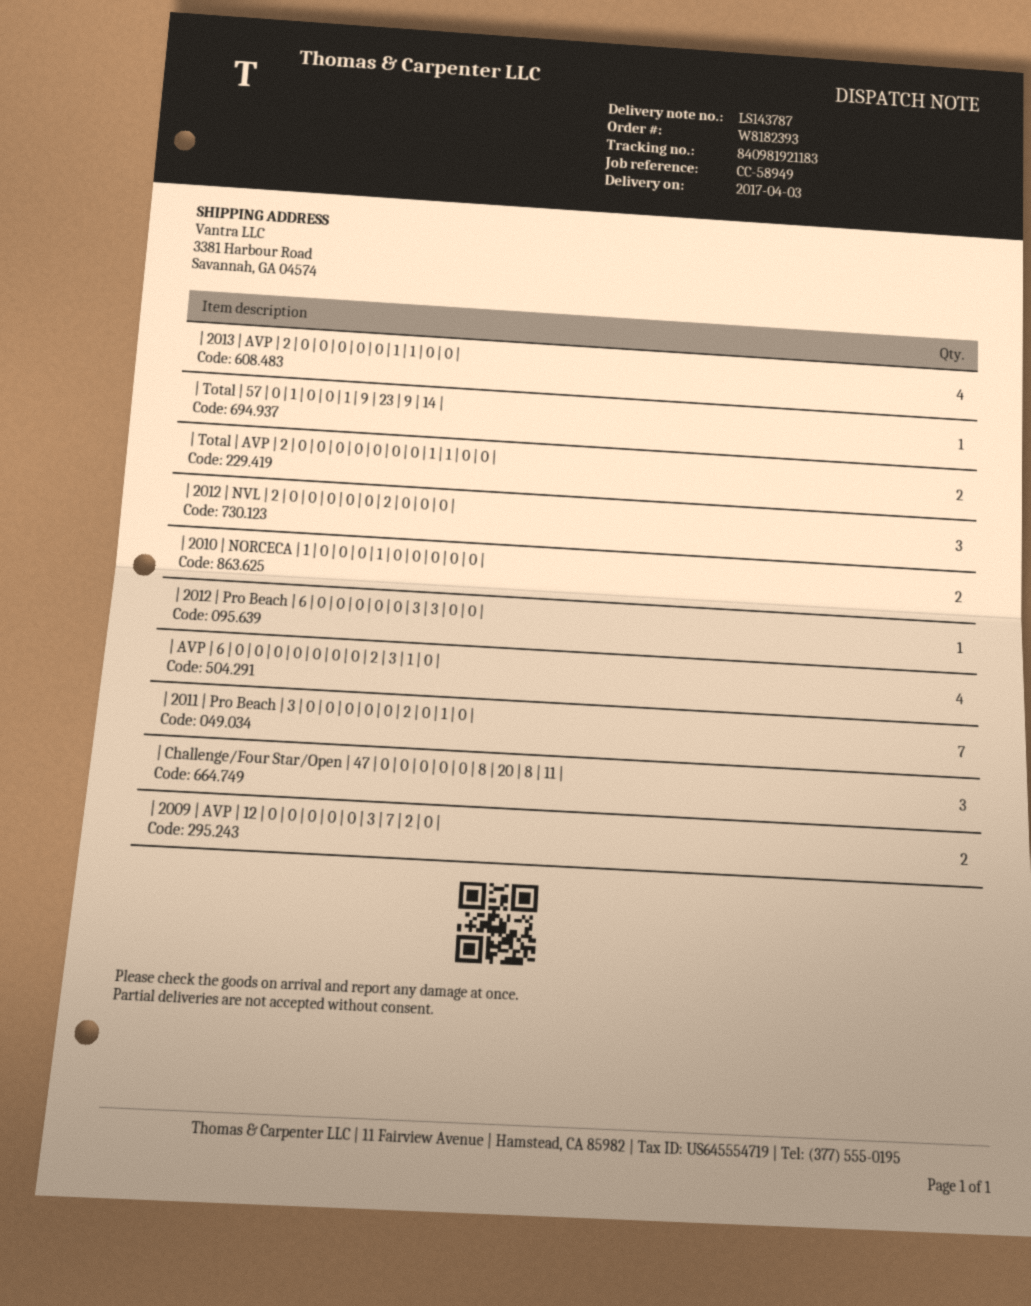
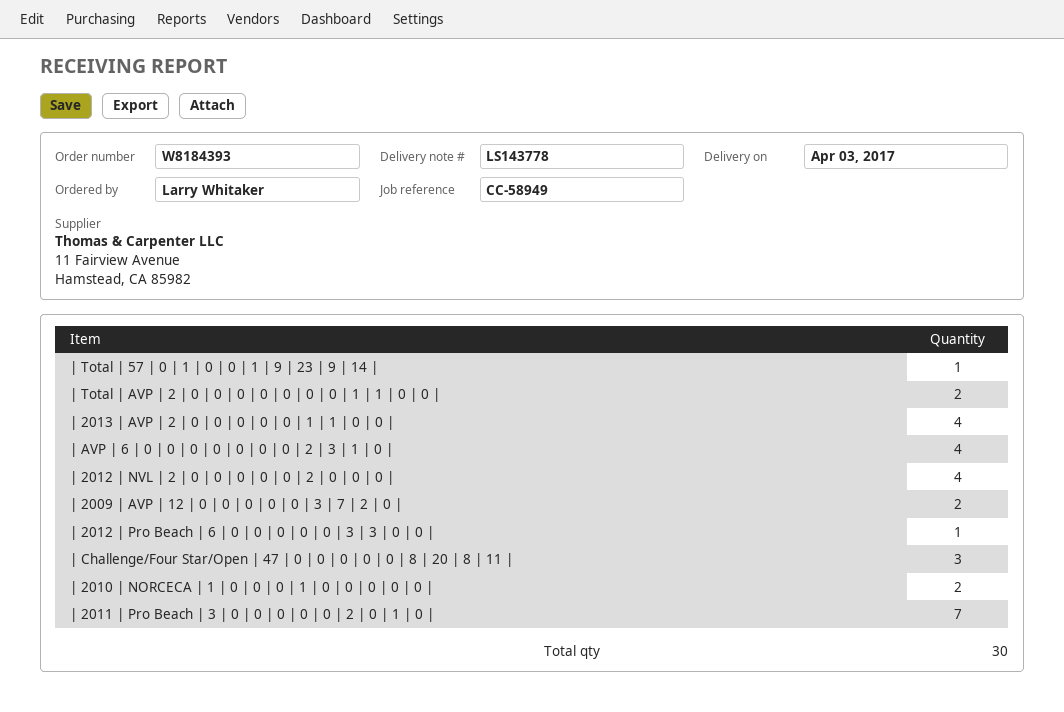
order number: W8182393 -> W8184393
delivery note number: LS143787 -> LS143778
| 2012 | NVL | 2 | 0 | 0 | 0 | 0 | 0 | 2 | 0 | 0 | 0 |: 3 -> 4

